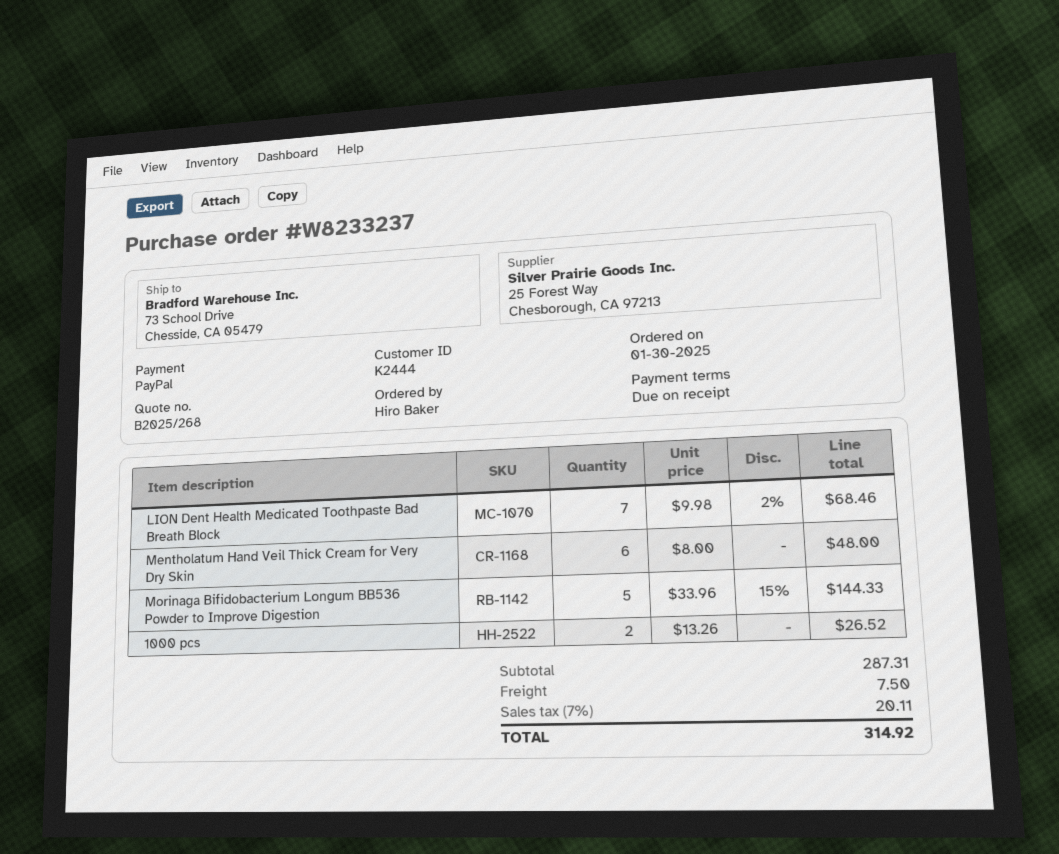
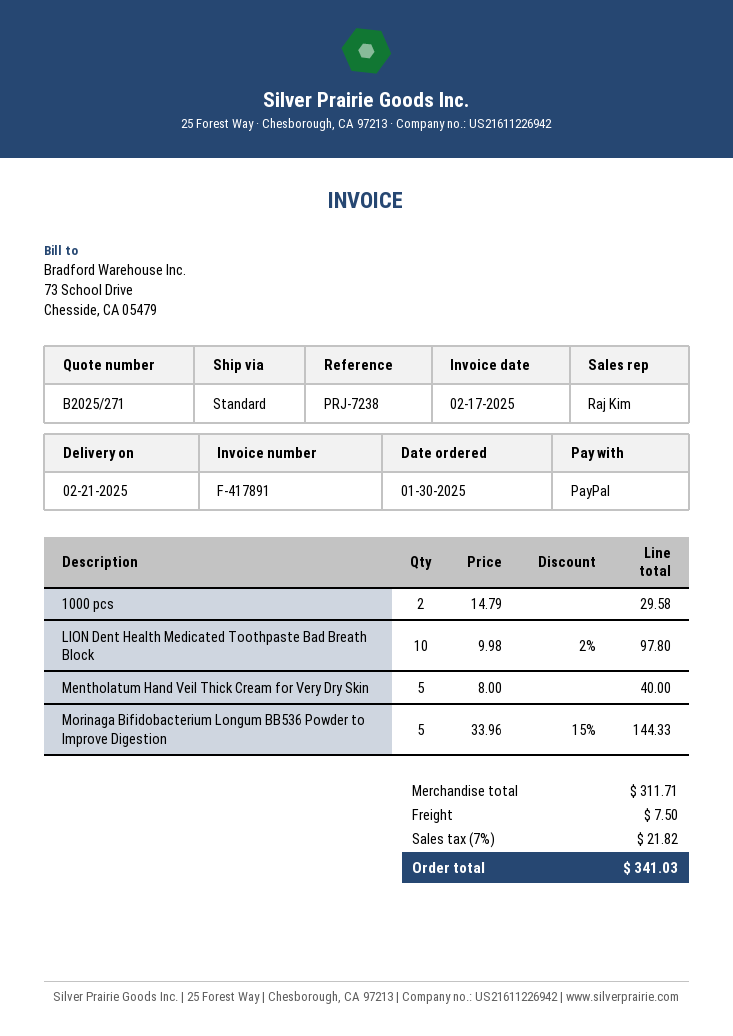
quote number: B2025/268 -> B2025/271
LION Dent Health Medicated Toothpaste Bad Breath Block: 7 x 9.98 - 2% = 68.46 -> 10 x 9.98 - 2% = 97.80
Mentholatum Hand Veil Thick Cream for Very Dry Skin: 6 x 8.00 = 48.00 -> 5 x 8.00 = 40.00
1000 pcs: 2 x 13.26 = 26.52 -> 2 x 14.79 = 29.58
subtotal: 287.31 -> 311.71
tax: 7% = 20.11 -> 7% = 21.82
total: 314.92 -> 341.03

